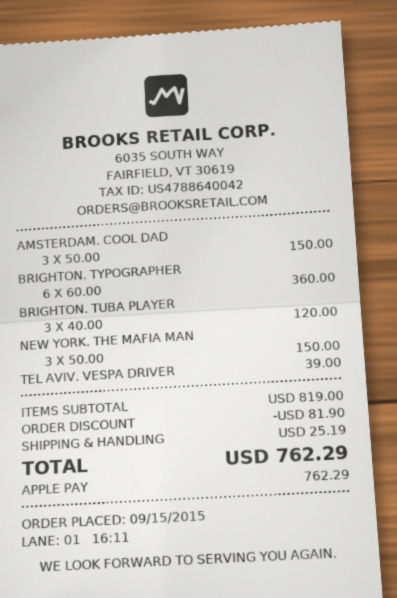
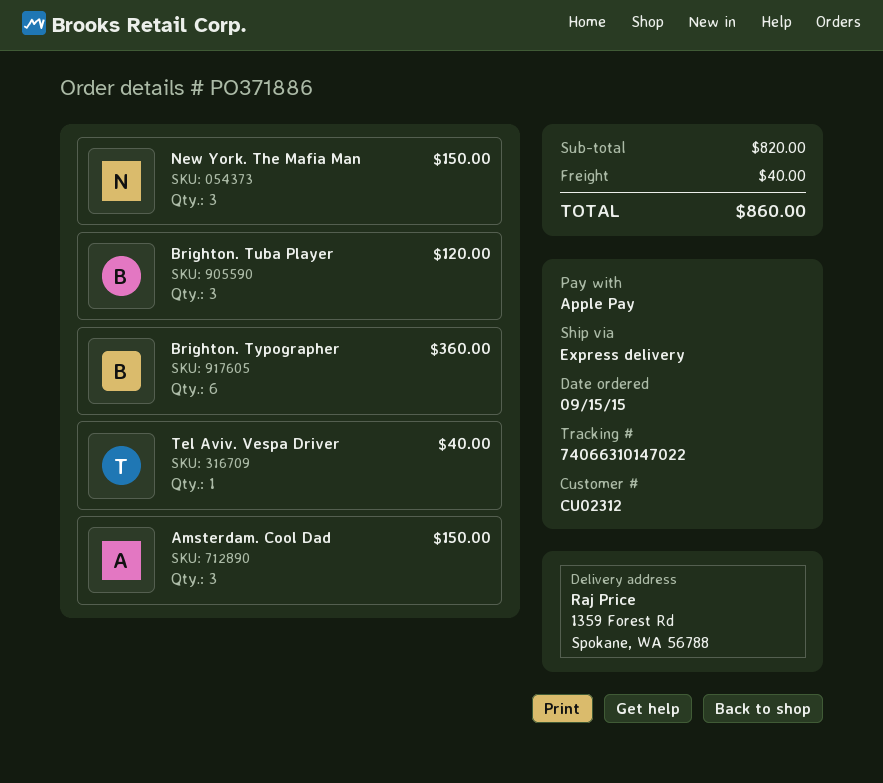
TEL AVIV. VESPA DRIVER: 1 for 39.00 -> 1 for 40.00
subtotal: 819.00 -> 820.00
discount: 81.90 -> none
shipping: 25.19 -> 40.00
total: 762.29 -> 860.00

